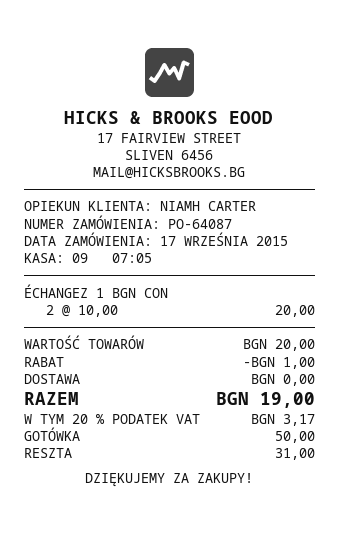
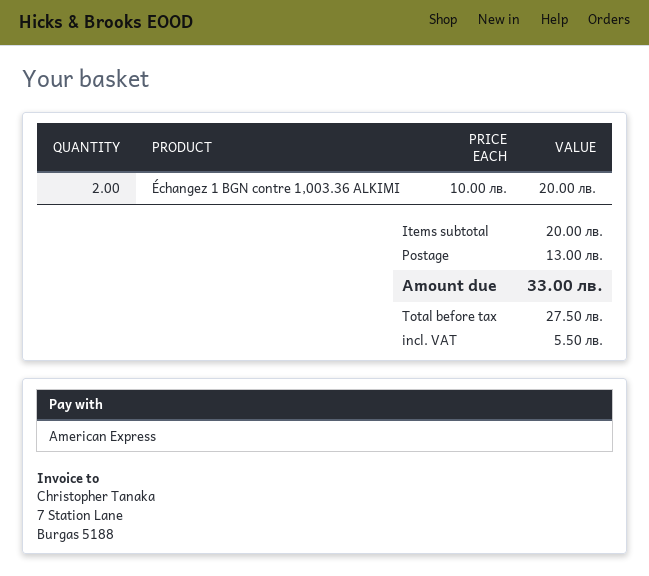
payment method: cash -> American Express
discount: 1.00 -> none
shipping: 0.00 -> 13.00
tax: 3.17 -> 5.50
total: 19.00 -> 33.00

